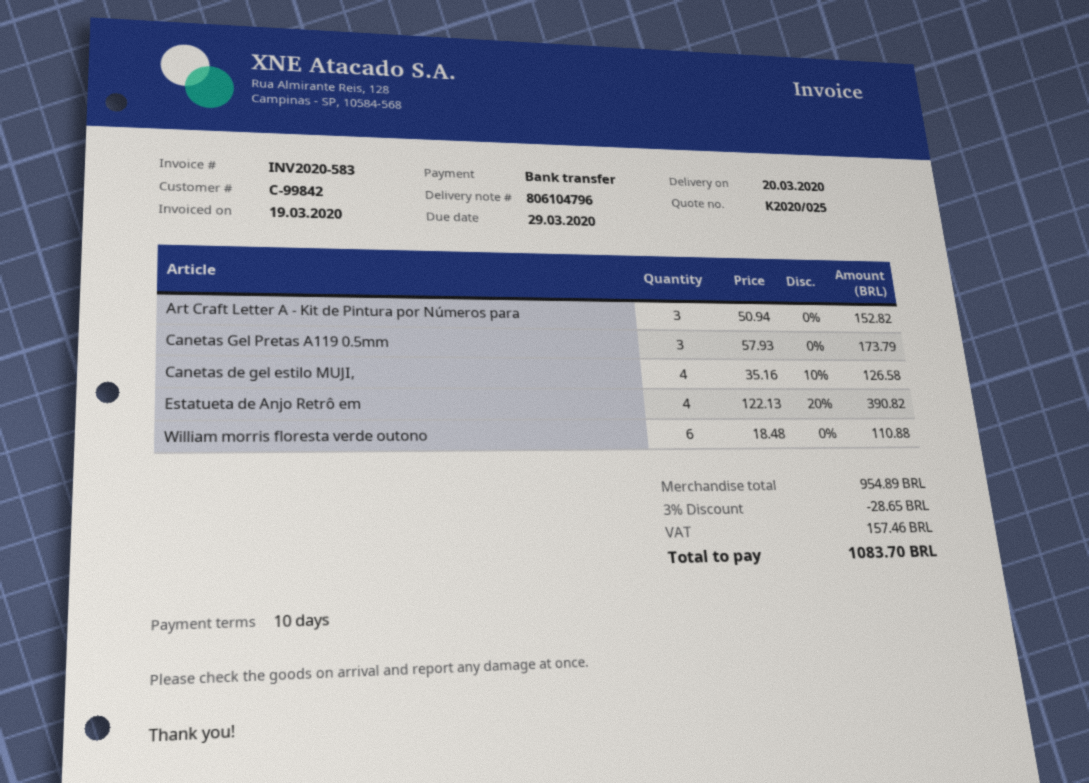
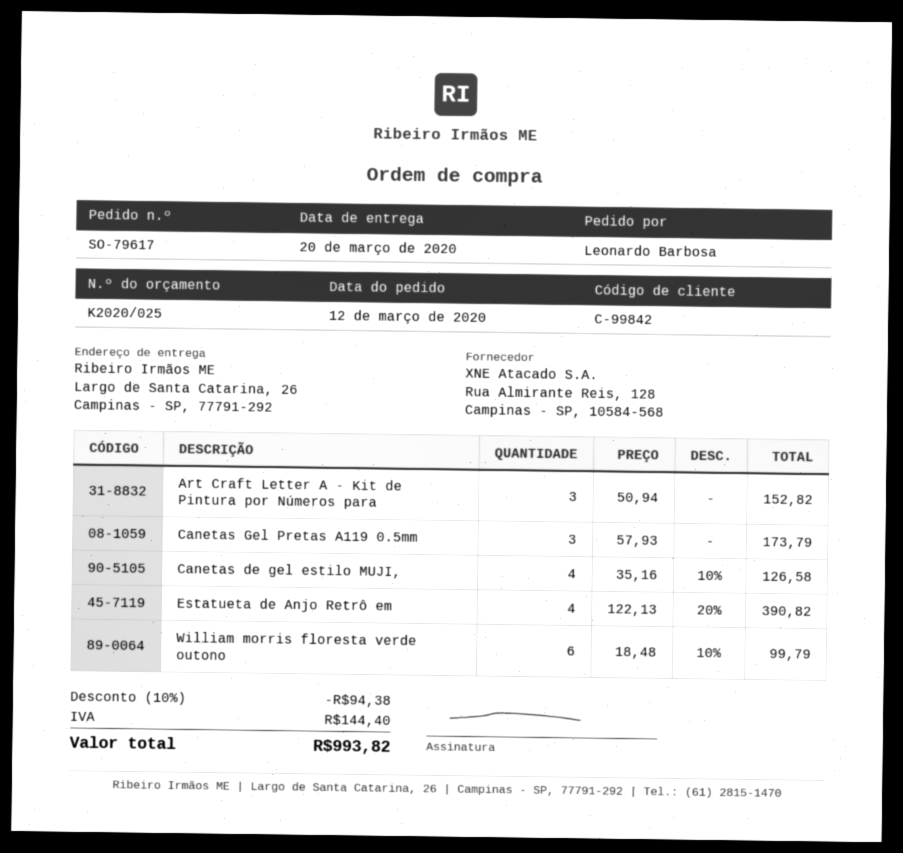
William morris floresta verde outono: 6 x 18.48 = 110.88 -> 6 x 18.48 - 10% = 99.79
discount: 3% = 28.65 -> 10% = 94.38
tax: 157.46 -> 144.40
total: 1083.70 -> 993.82

